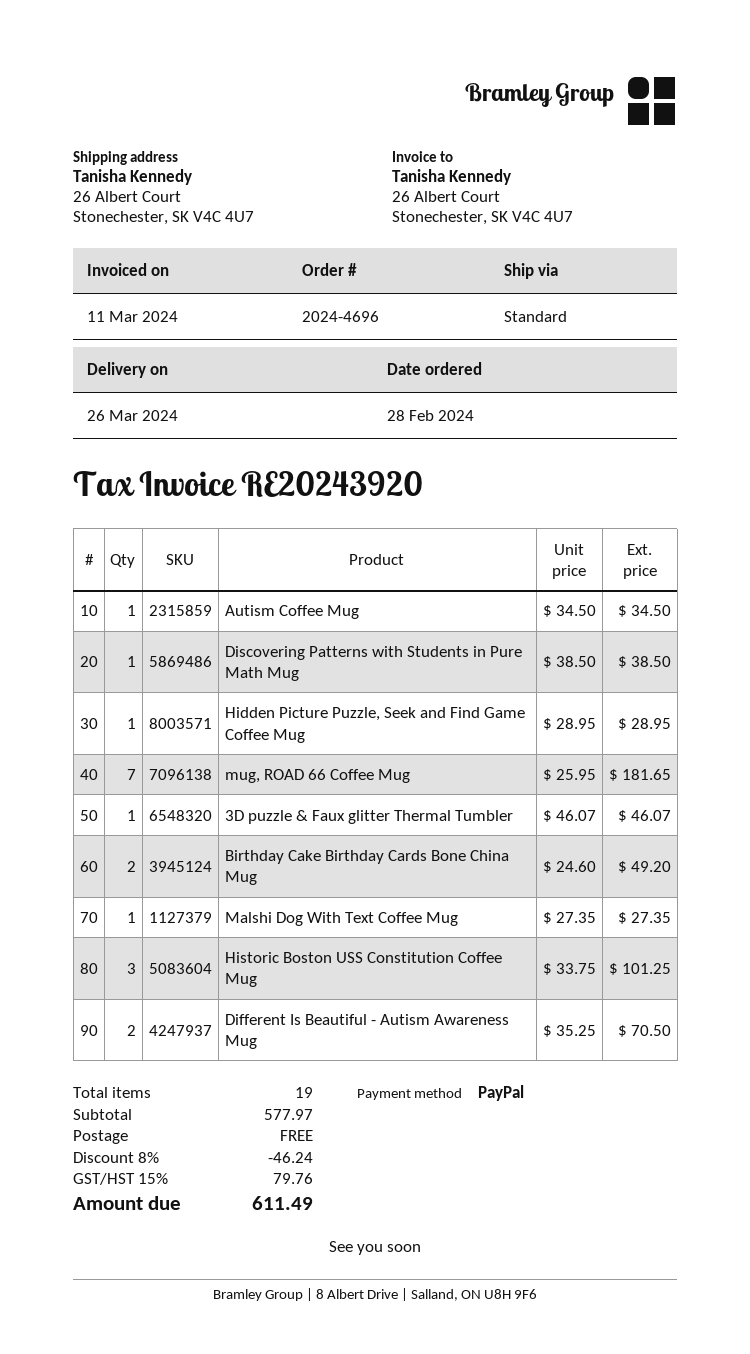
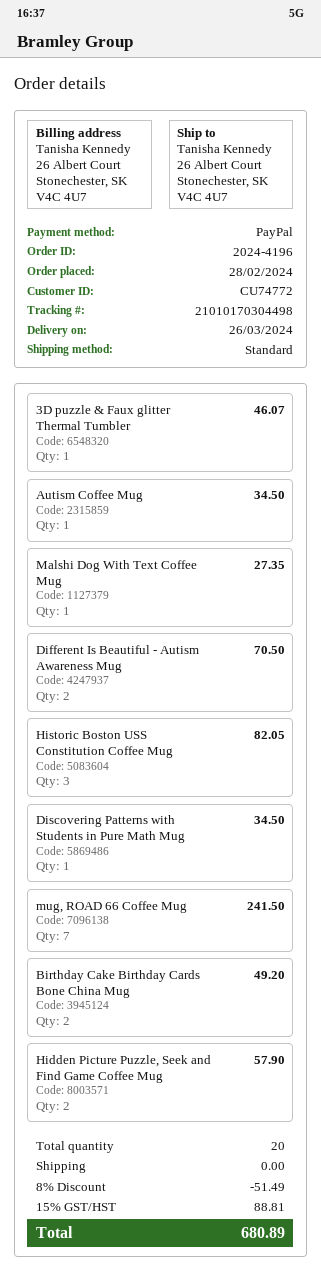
order number: 2024-4696 -> 2024-4196
Discovering Patterns with Students in Pure Math Mug: 1 for 38.50 -> 1 for 34.50
Hidden Picture Puzzle, Seek and Find Game Coffee Mug: 1 for 28.95 -> 2 for 57.90
mug, ROAD 66 Coffee Mug: 7 for 181.65 -> 7 for 241.50
Historic Boston USS Constitution Coffee Mug: 3 for 101.25 -> 3 for 82.05
total quantity: 19 -> 20
discount: 8% = 46.24 -> 8% = 51.49
tax: 15% = 79.76 -> 15% = 88.81
total: 611.49 -> 680.89

